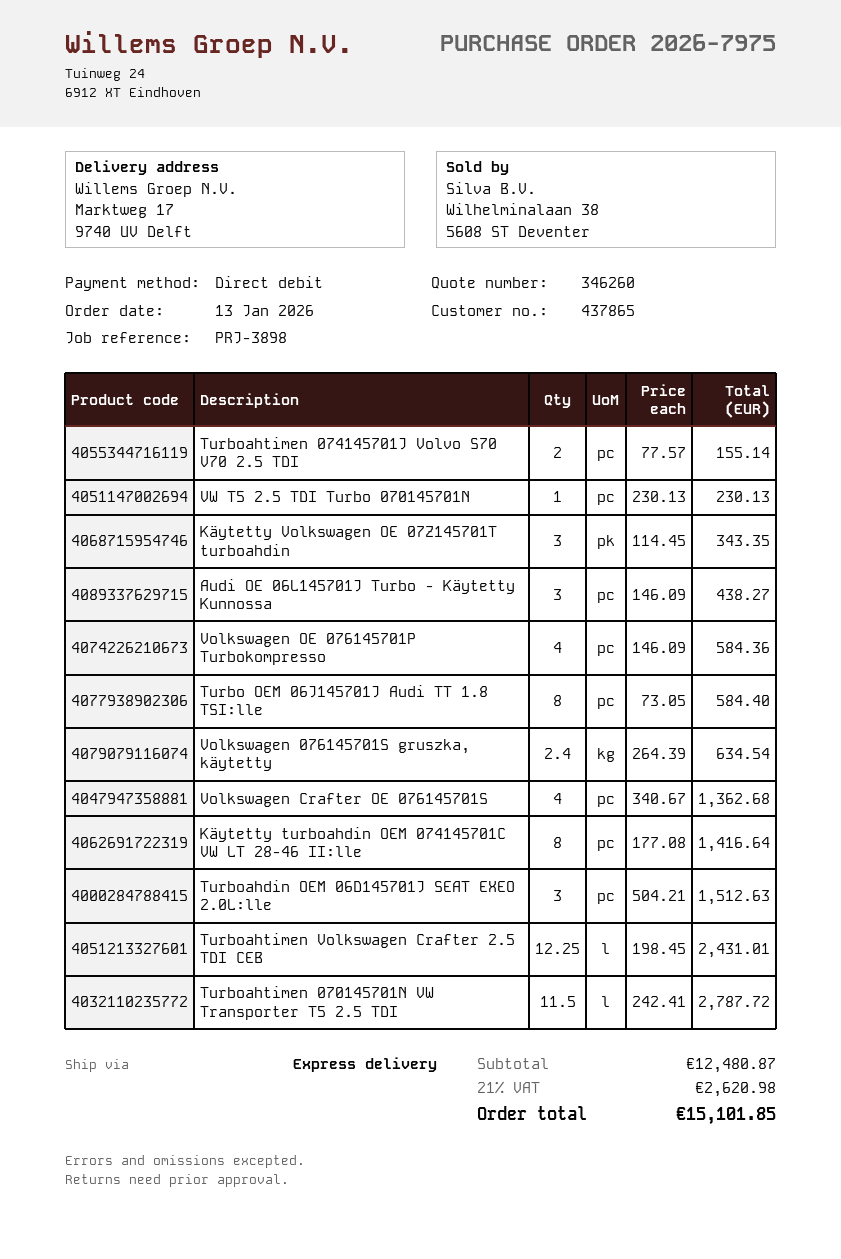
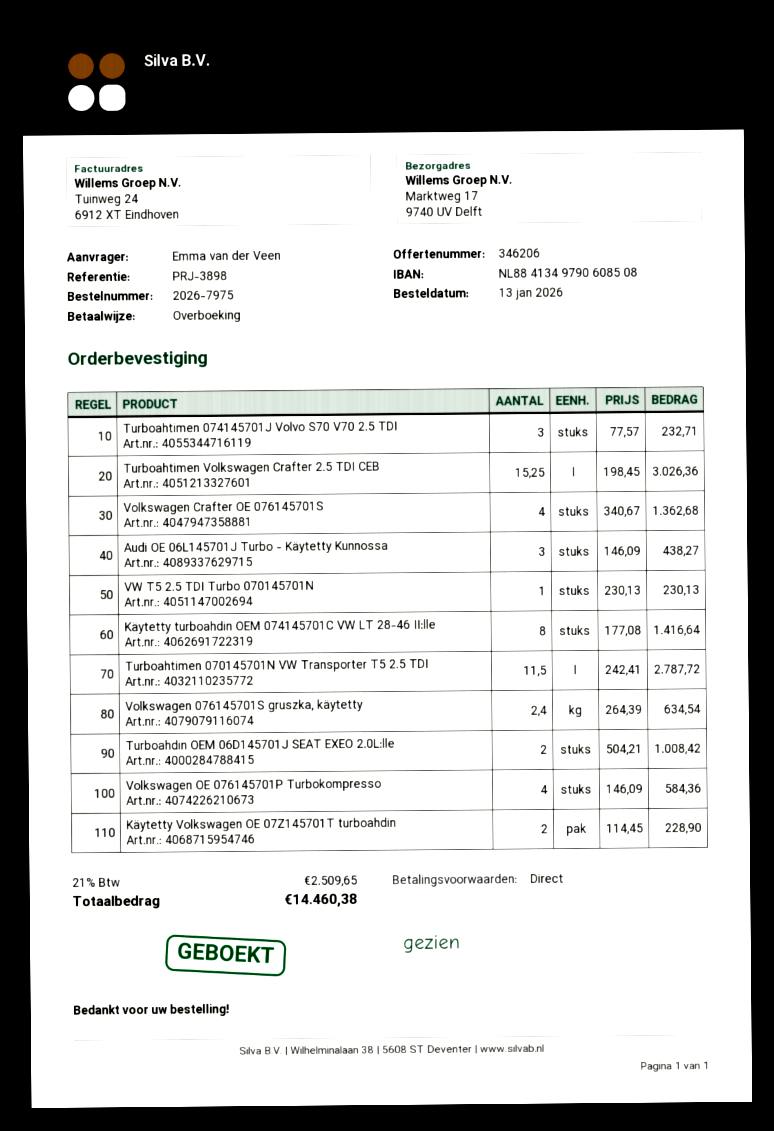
quote number: 346260 -> 346206
payment method: direct debit -> bank transfer
Turboahtimen 074145701J Volvo S70 V70 2.5 TDI: 2 x 77.57 = 155.14 -> 3 x 77.57 = 232.71
Käytetty Volkswagen OE 07Z145701T turboahdin: 3 x 114.45 = 343.35 -> 2 x 114.45 = 228.90
Turbo OEM 06J145701J Audi TT 1.8 TSI:lle: 8 x 73.05 = 584.40 -> none
Turboahdin OEM 06D145701J SEAT EXEO 2.0L:lle: 3 x 504.21 = 1512.63 -> 2 x 504.21 = 1008.42
Turboahtimen Volkswagen Crafter 2.5 TDI CEB: 12.25 x 198.45 = 2431.01 -> 15.25 x 198.45 = 3026.36
tax: 21% = 2620.98 -> 21% = 2509.65
total: 15101.85 -> 14460.38

